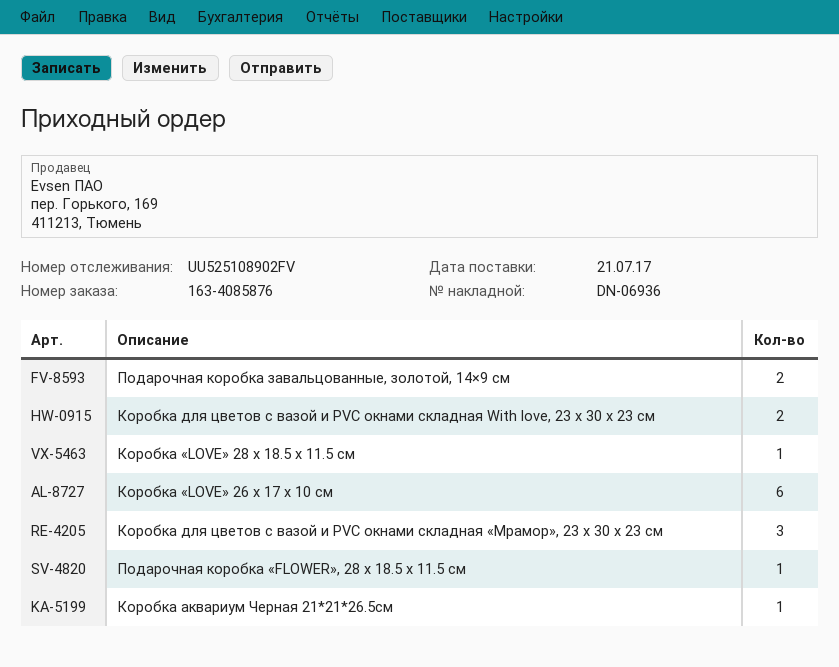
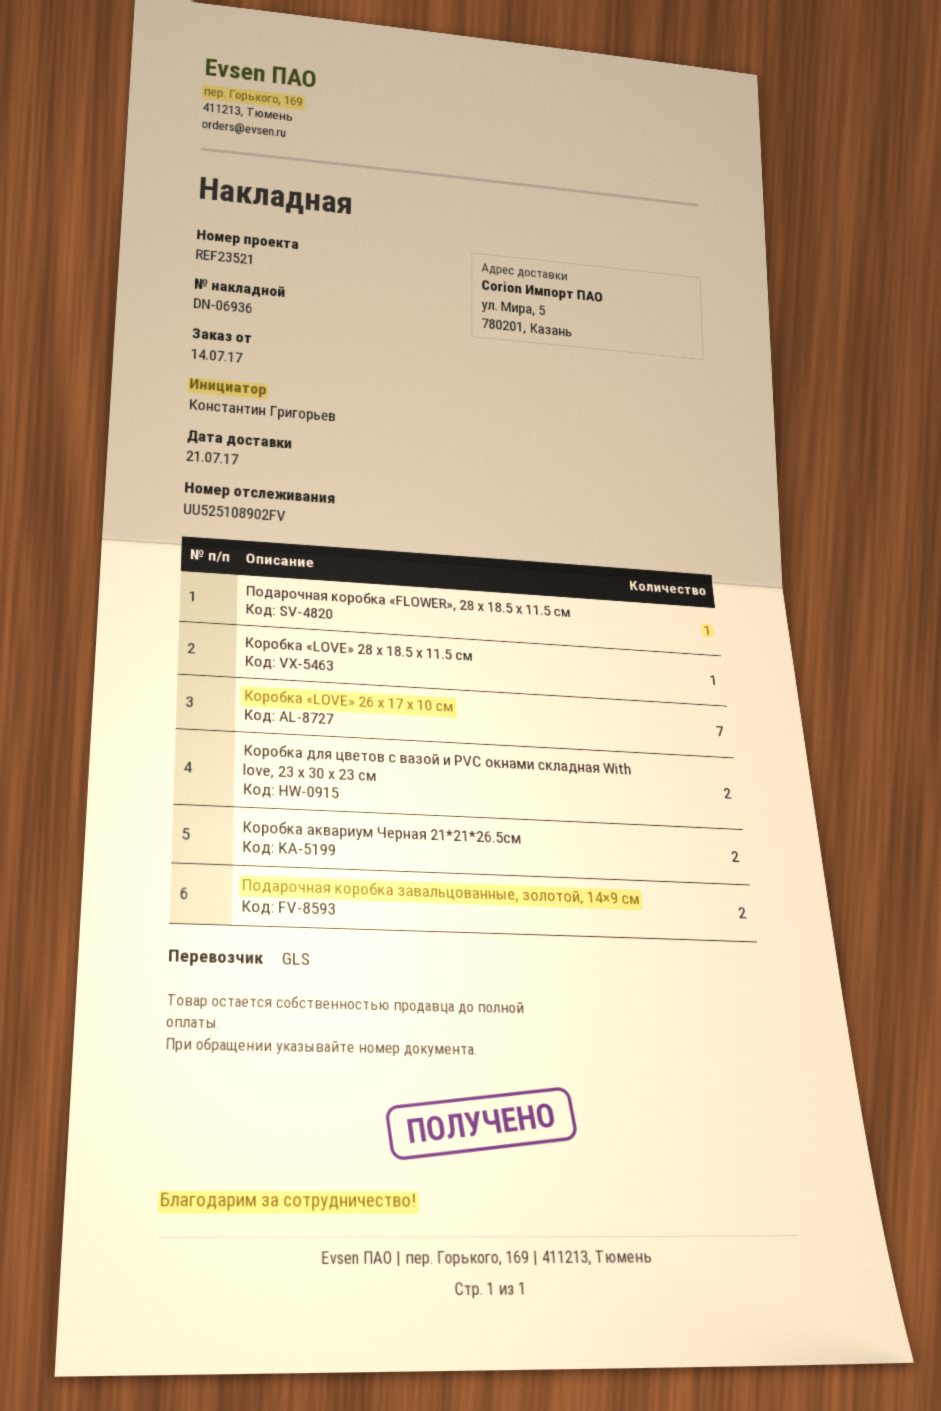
Коробка «LOVE» 26 х 17 х 10 см: 6 -> 7
Коробка для цветов с вазой и PVC окнами складная «Мрамор», 23 х 30 х 23 см: 3 -> none
Коробка аквариум Черная 21*21*26.5см: 1 -> 2

